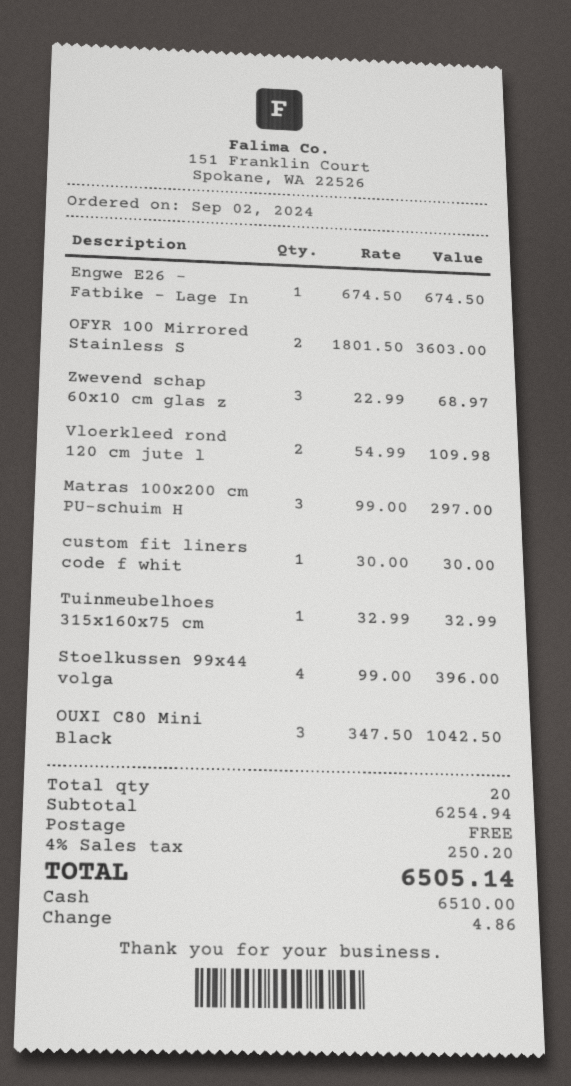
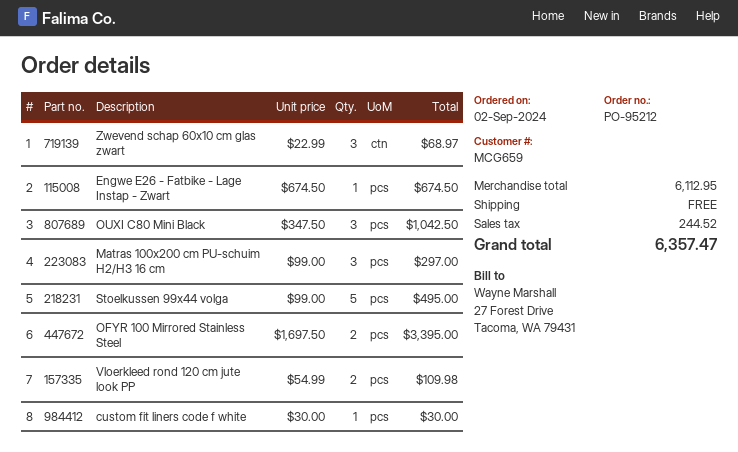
OFYR 100 Mirrored Stainless S: 2 x 1801.50 = 3603.00 -> 2 x 1697.50 = 3395.00
Tuinmeubelhoes 315x160x75 cm: 1 x 32.99 = 32.99 -> none
Stoelkussen 99x44 volga: 4 x 99.00 = 396.00 -> 5 x 99.00 = 495.00
subtotal: 6254.94 -> 6112.95
tax: 250.20 -> 244.52
total: 6505.14 -> 6357.47

